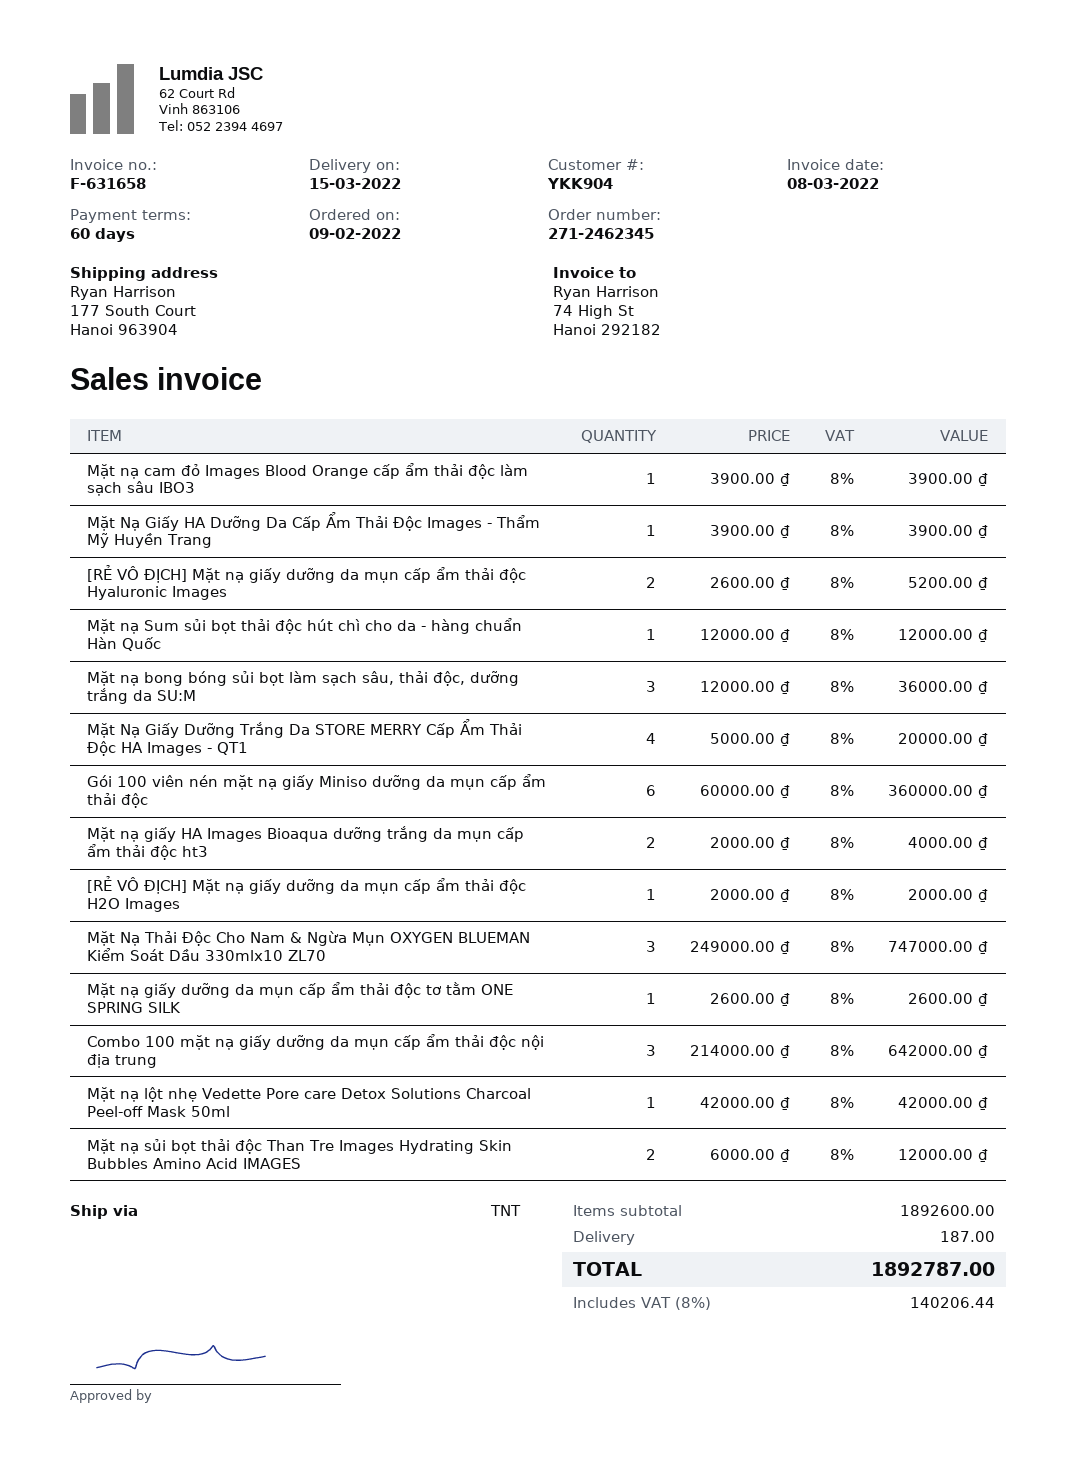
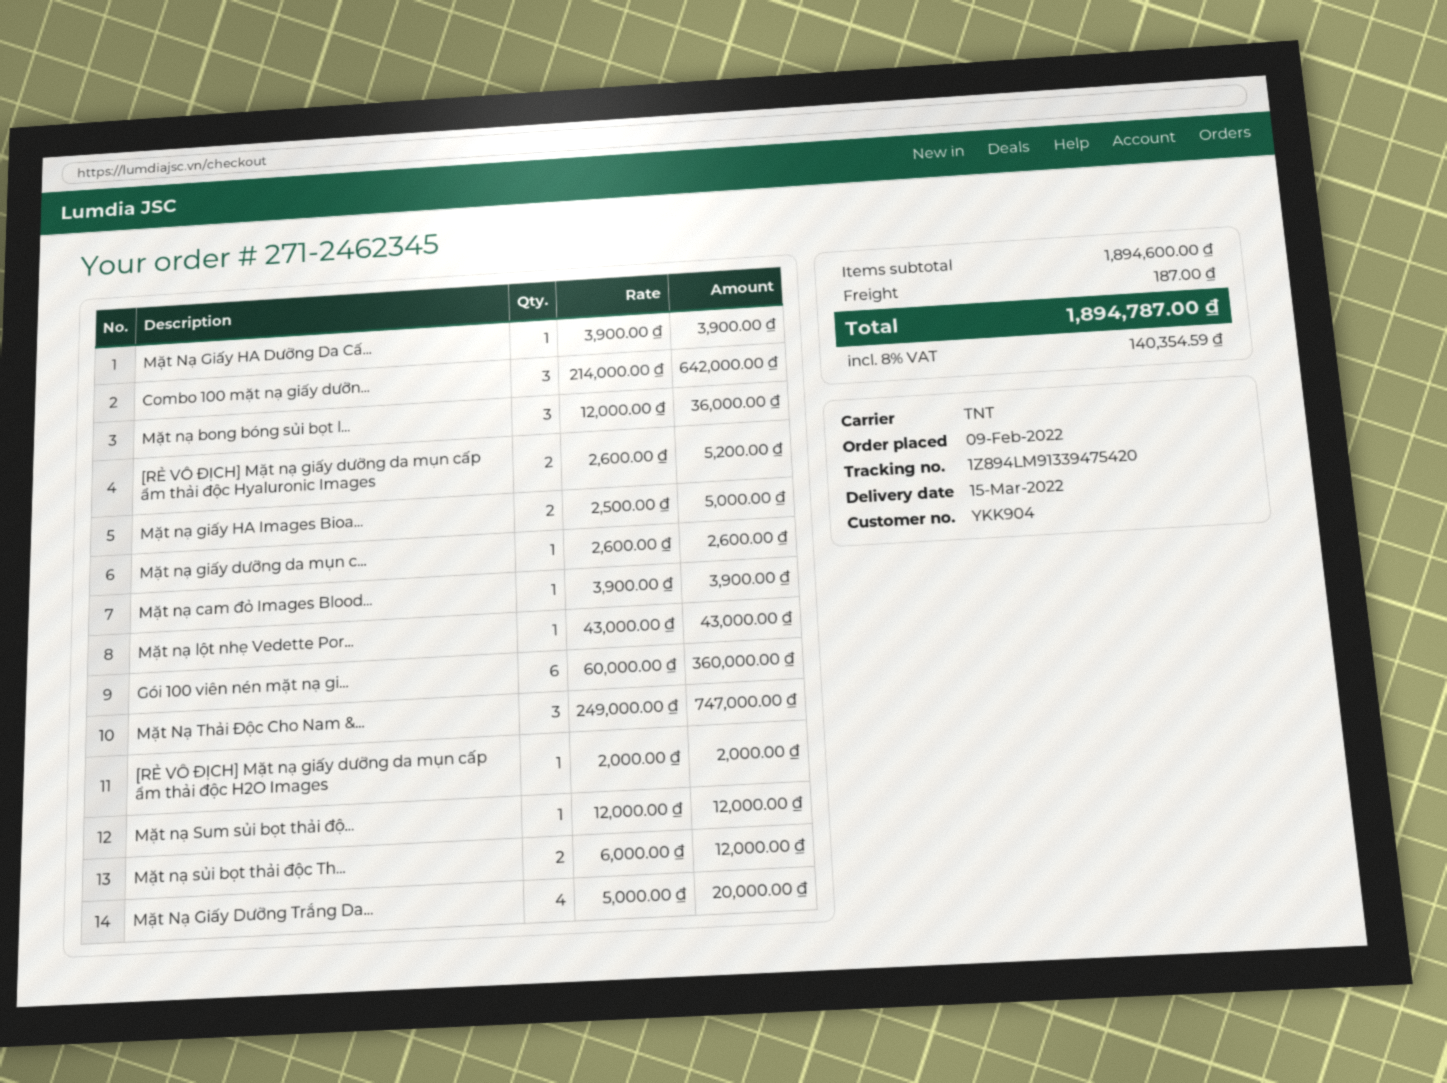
Mặt nạ giấy HA Images Bioaqua dưỡng trắng da mụn cấp ẩm thải độc ht3: 2 x 2000.00 = 4000.00 -> 2 x 2500.00 = 5000.00
Mặt nạ lột nhẹ Vedette Pore care Detox Solutions Charcoal Peel-off Mask 50ml: 1 x 42000.00 = 42000.00 -> 1 x 43000.00 = 43000.00
subtotal: 1892600.00 -> 1894600.00
tax: 8% = 140206.44 -> 8% = 140354.59
total: 1892787.00 -> 1894787.00

